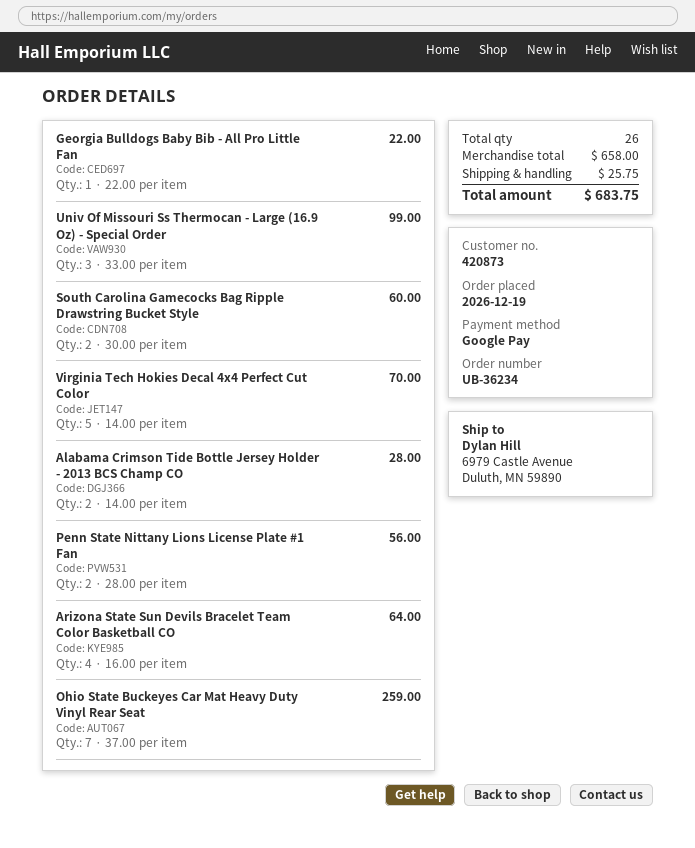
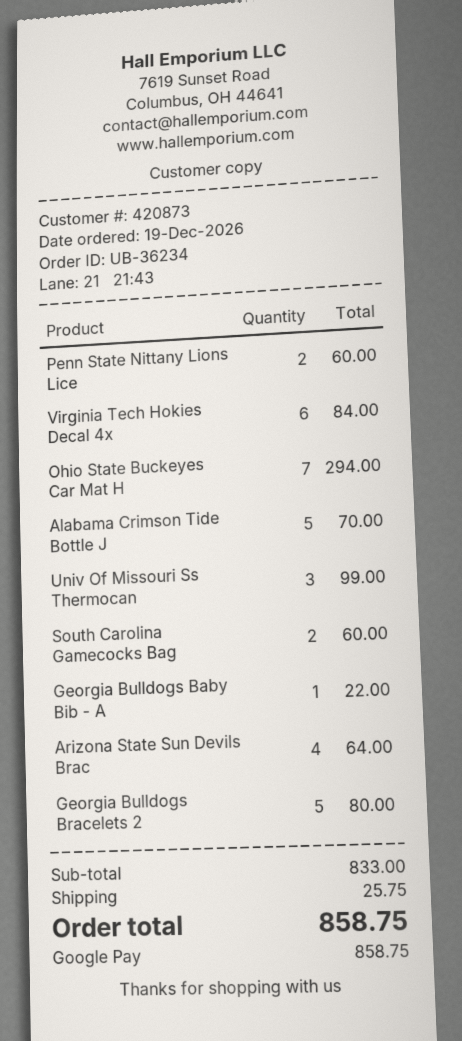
Virginia Tech Hokies Decal 4x4 Perfect Cut Color: 5 for 70.00 -> 6 for 84.00
Alabama Crimson Tide Bottle Jersey Holder - 2013 BCS Champ CO: 2 for 28.00 -> 5 for 70.00
Penn State Nittany Lions License Plate #1 Fan: 2 for 56.00 -> 2 for 60.00
Ohio State Buckeyes Car Mat Heavy Duty Vinyl Rear Seat: 7 for 259.00 -> 7 for 294.00
Georgia Bulldogs Bracelets 2: none -> 5 for 80.00
subtotal: 658.00 -> 833.00
total: 683.75 -> 858.75

